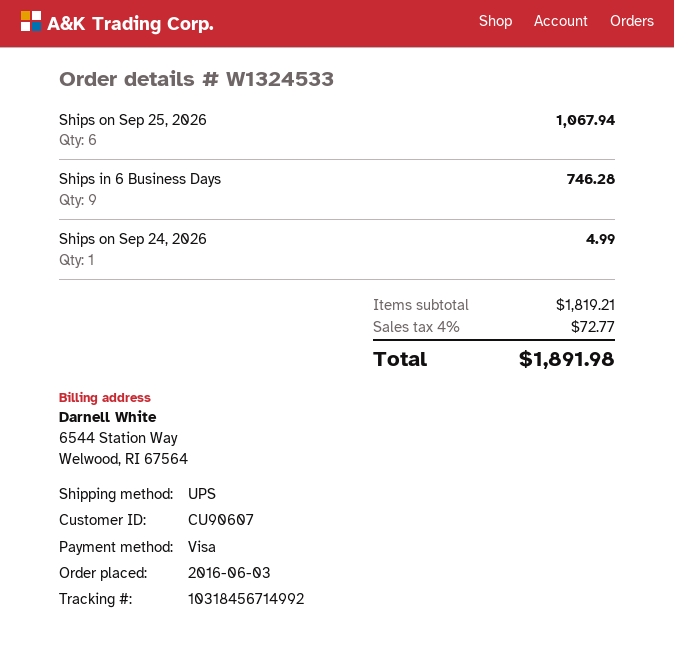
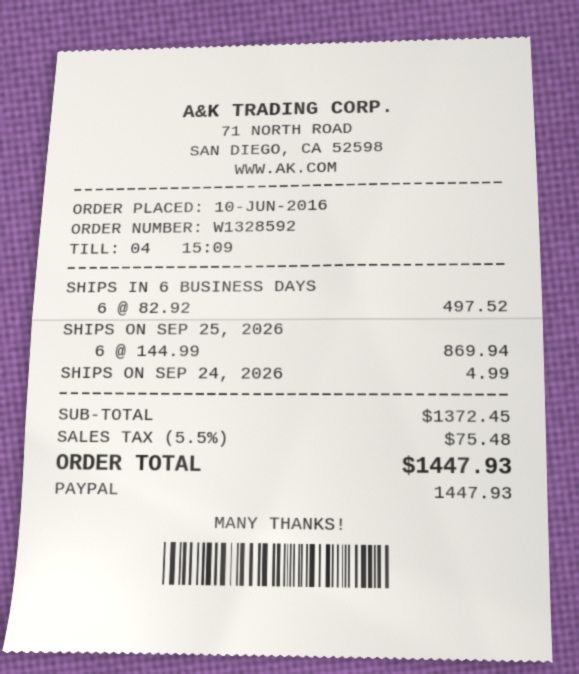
order number: W1324533 -> W1328592
order date: 2016-06-03 -> 2016-06-10
payment method: Visa -> PayPal
Ships on Sep 25, 2026: 6 for 1067.94 -> 6 for 869.94
Ships in 6 Business Days: 9 for 746.28 -> 6 for 497.52
subtotal: 1819.21 -> 1372.45
tax: 4% = 72.77 -> 5.5% = 75.48
total: 1891.98 -> 1447.93

